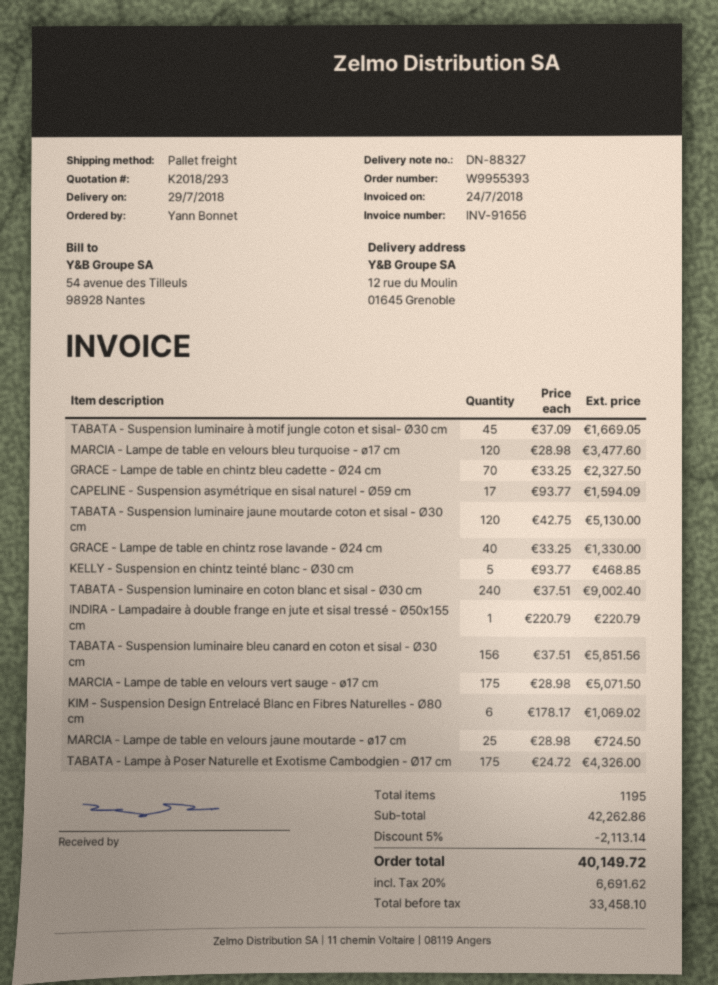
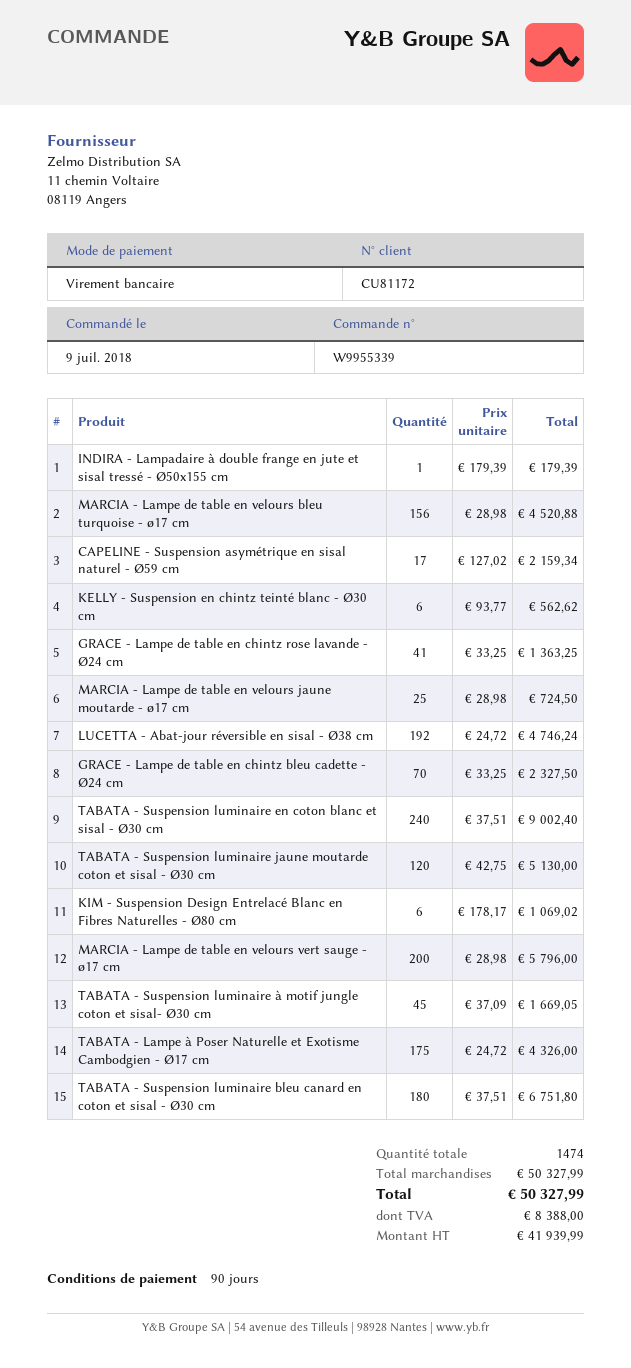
order number: W9955393 -> W9955339
MARCIA - Lampe de table en velours bleu turquoise - ø17 cm: 120 x 28.98 = 3477.60 -> 156 x 28.98 = 4520.88
CAPELINE - Suspension asymétrique en sisal naturel - Ø59 cm: 17 x 93.77 = 1594.09 -> 17 x 127.02 = 2159.34
GRACE - Lampe de table en chintz rose lavande - Ø24 cm: 40 x 33.25 = 1330.00 -> 41 x 33.25 = 1363.25
KELLY - Suspension en chintz teinté blanc - Ø30 cm: 5 x 93.77 = 468.85 -> 6 x 93.77 = 562.62
INDIRA - Lampadaire à double frange en jute et sisal tressé - Ø50x155 cm: 1 x 220.79 = 220.79 -> 1 x 179.39 = 179.39
TABATA - Suspension luminaire bleu canard en coton et sisal - Ø30 cm: 156 x 37.51 = 5851.56 -> 180 x 37.51 = 6751.80
MARCIA - Lampe de table en velours vert sauge - ø17 cm: 175 x 28.98 = 5071.50 -> 200 x 28.98 = 5796.00
LUCETTA - Abat-jour réversible en sisal - Ø38 cm: none -> 192 x 24.72 = 4746.24
total quantity: 1195 -> 1474
subtotal: 42262.86 -> 50327.99
discount: 5% = 2113.14 -> none
net: 33458.10 -> 41939.99
tax: 6691.62 -> 8388.00
total: 40149.72 -> 50327.99

